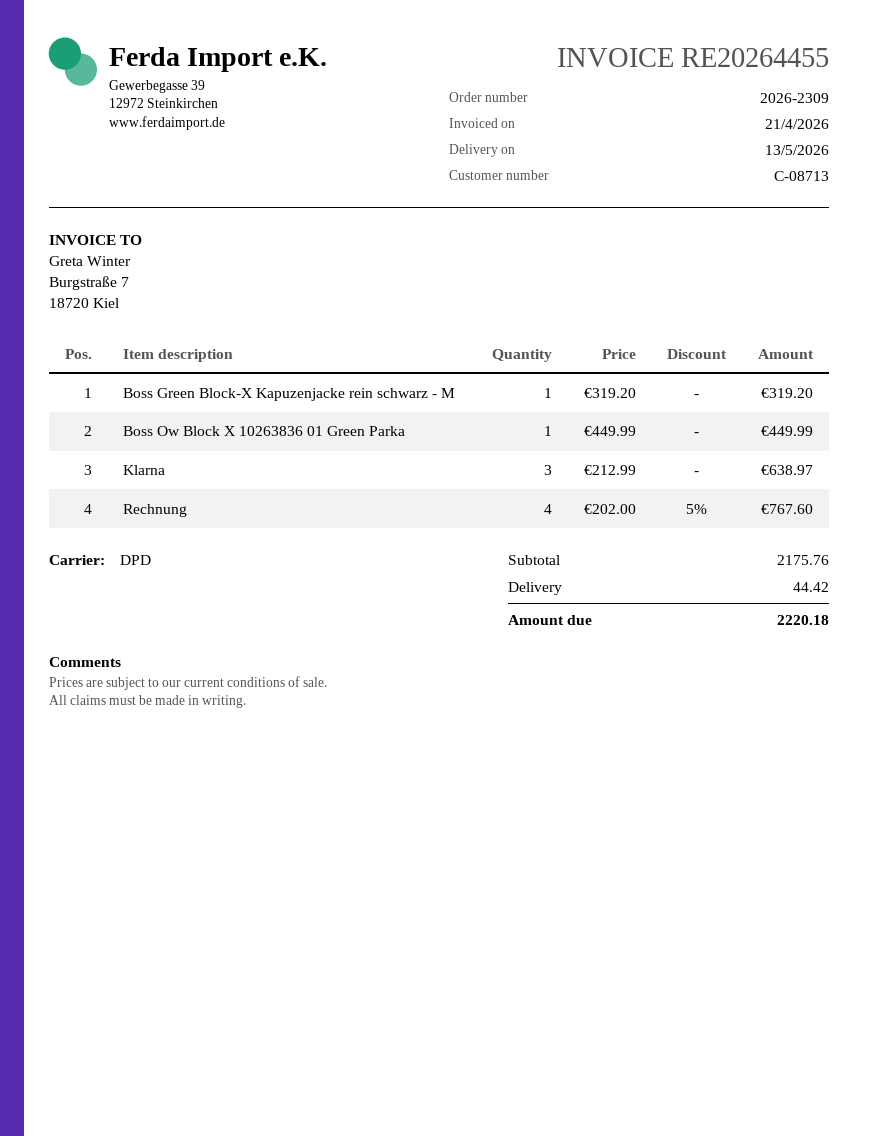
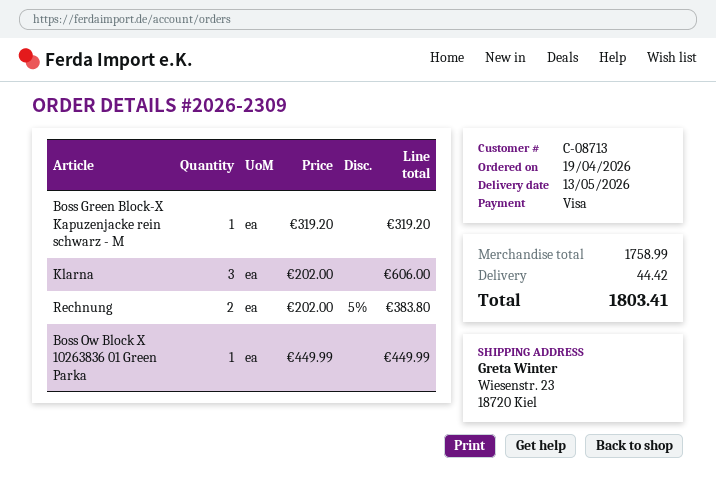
Klarna: 3 x 212.99 = 638.97 -> 3 x 202.00 = 606.00
Rechnung: 4 x 202.00 - 5% = 767.60 -> 2 x 202.00 - 5% = 383.80
subtotal: 2175.76 -> 1758.99
total: 2220.18 -> 1803.41

